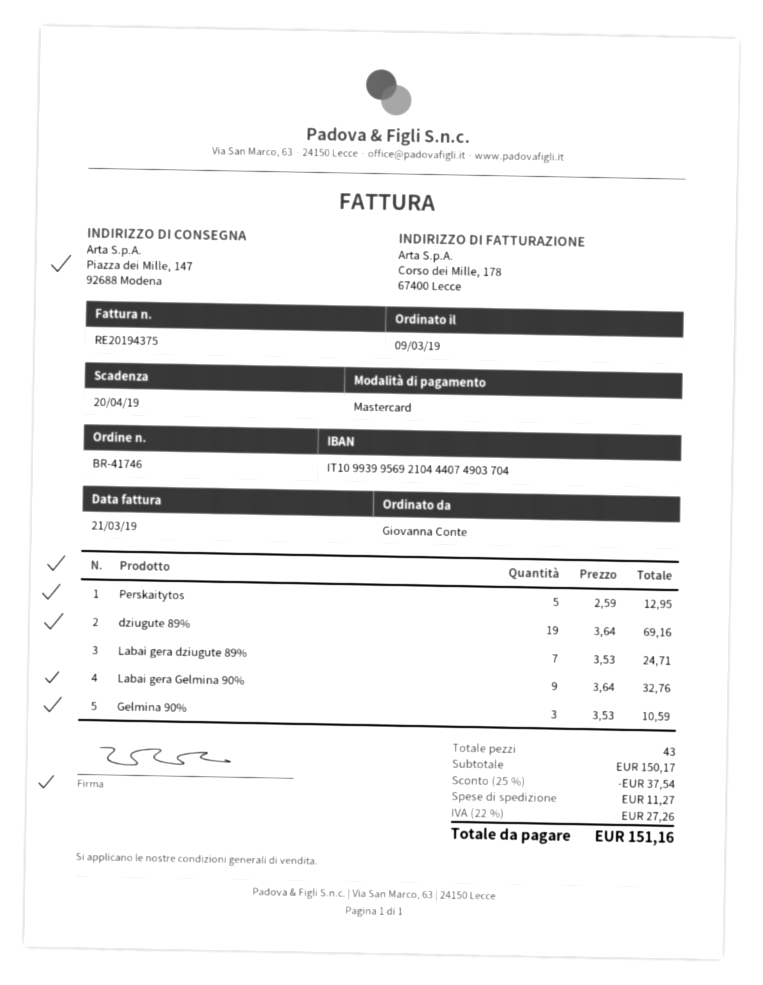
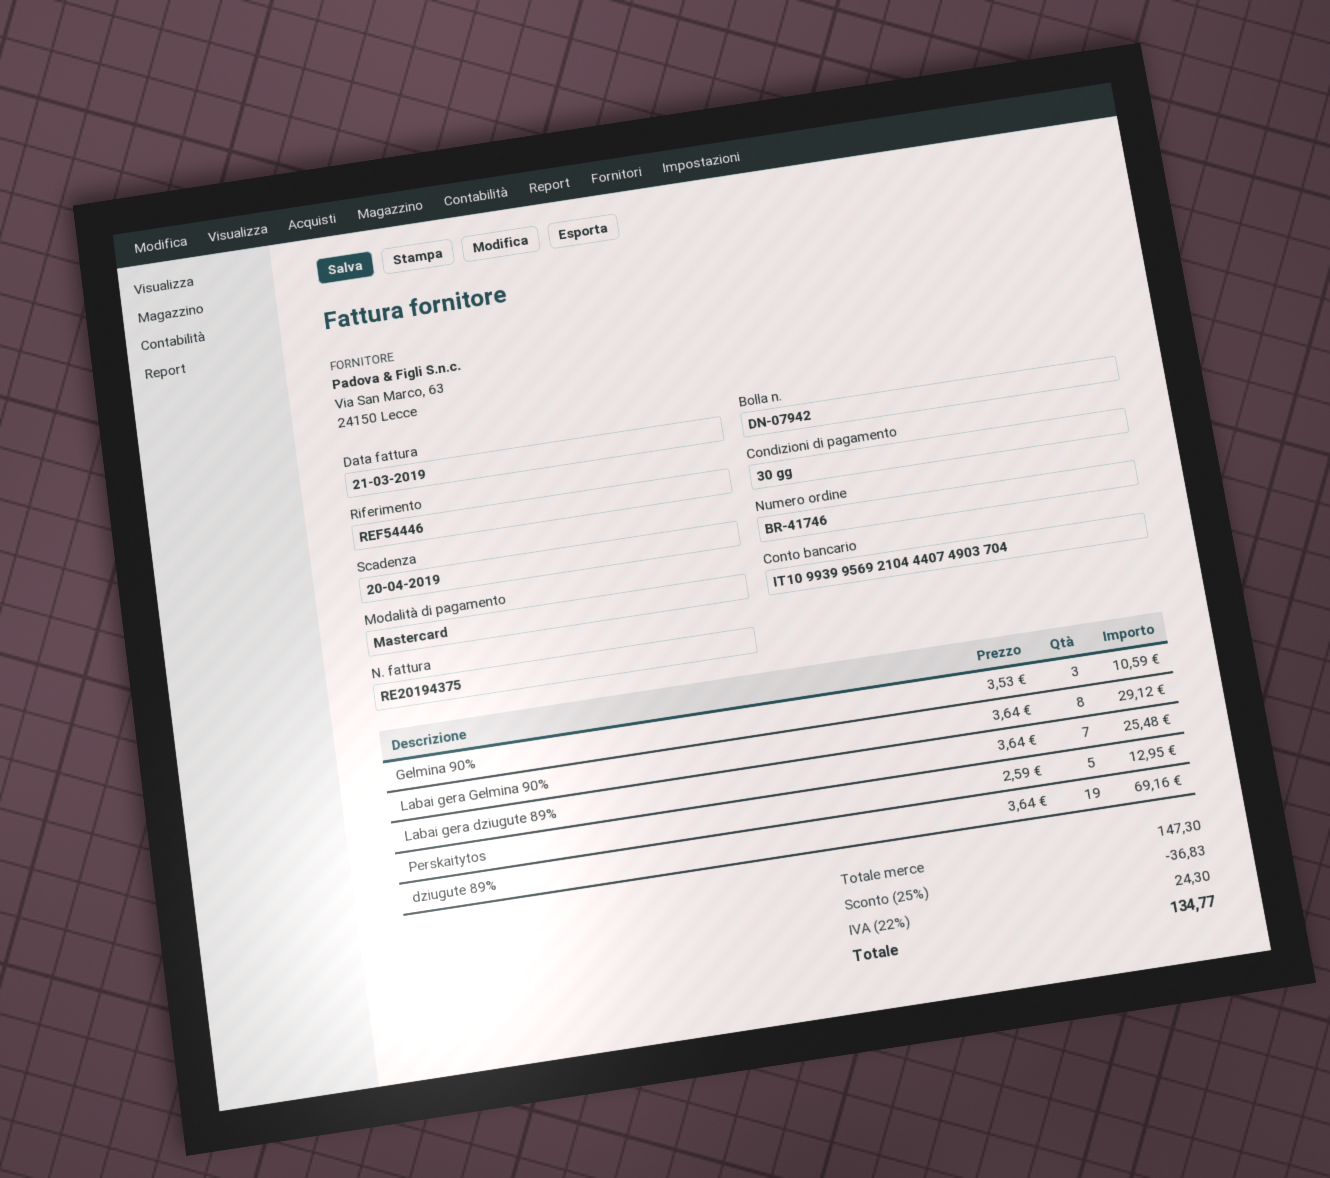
Labai gera dziugute 89%: 7 x 3.53 = 24.71 -> 7 x 3.64 = 25.48
Labai gera Gelmina 90%: 9 x 3.64 = 32.76 -> 8 x 3.64 = 29.12
subtotal: 150.17 -> 147.30
discount: 25% = 37.54 -> 25% = 36.83
shipping: 11.27 -> none
tax: 22% = 27.26 -> 22% = 24.30
total: 151.16 -> 134.77

